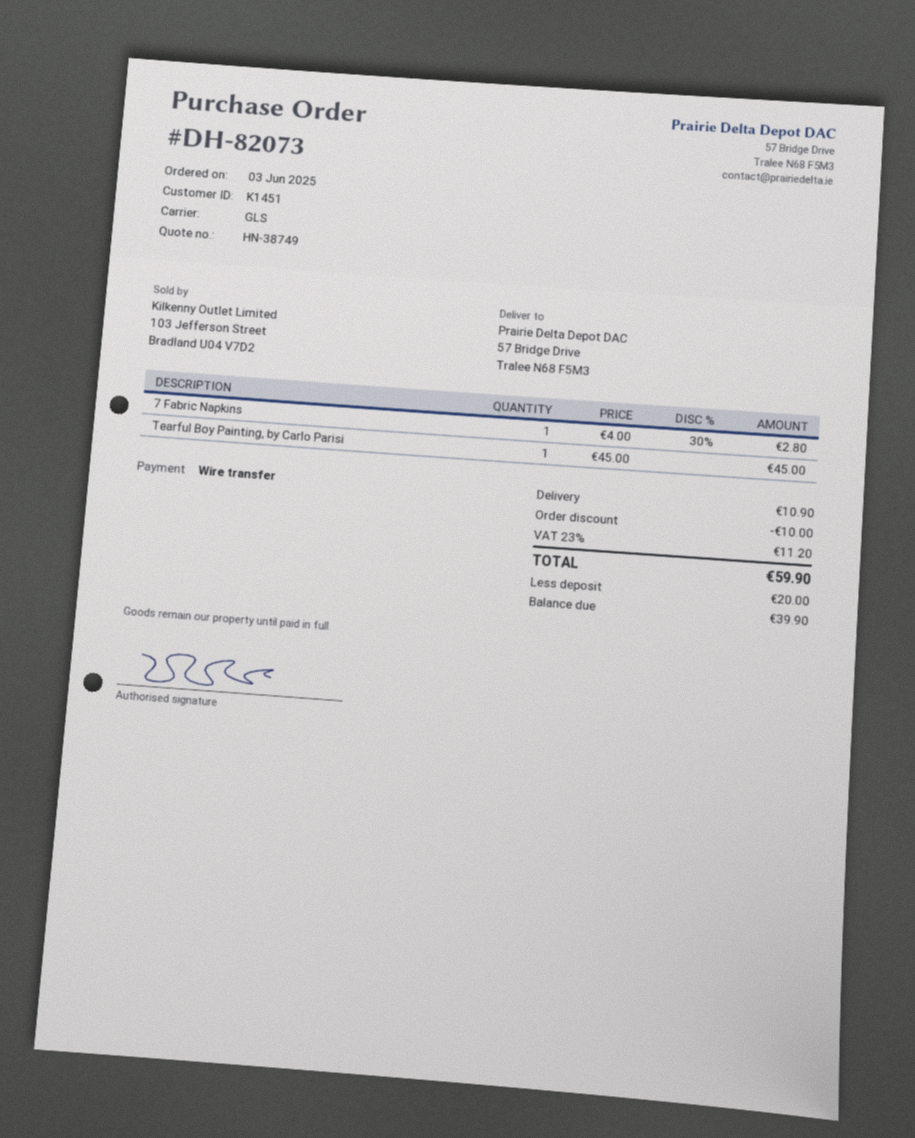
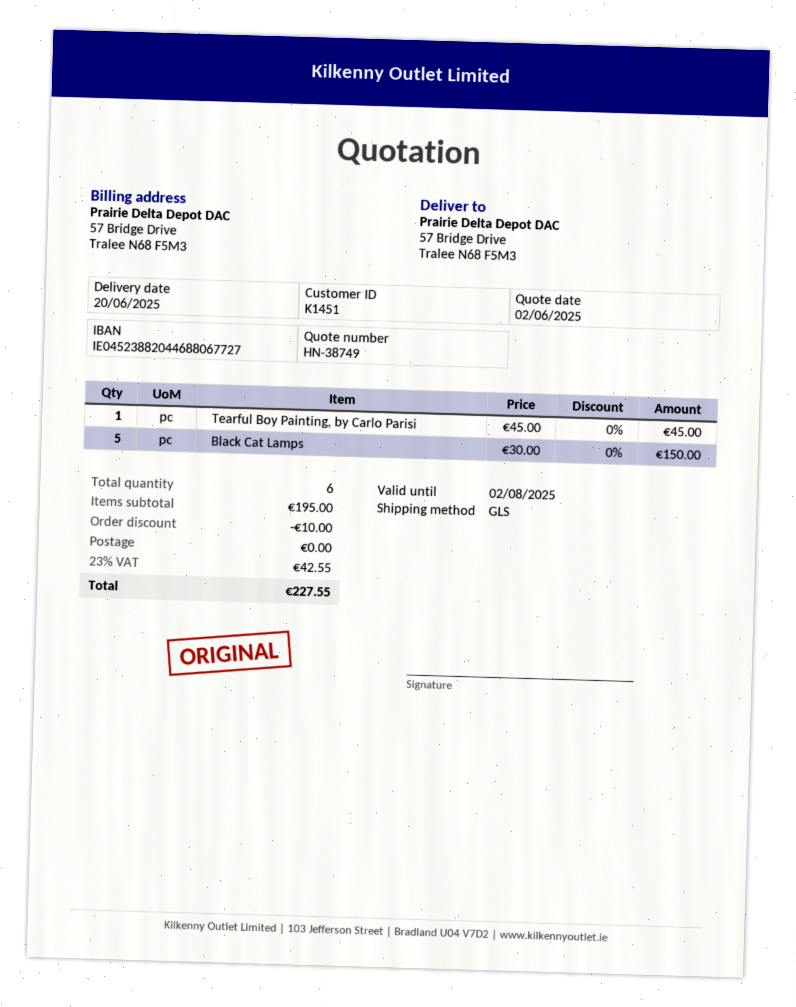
7 Fabric Napkins: 1 x 4.00 - 30% = 2.80 -> none
Black Cat Lamps: none -> 5 x 30.00 = 150.00
shipping: 10.90 -> 0.00
tax: 23% = 11.20 -> 23% = 42.55
total: 59.90 -> 227.55

